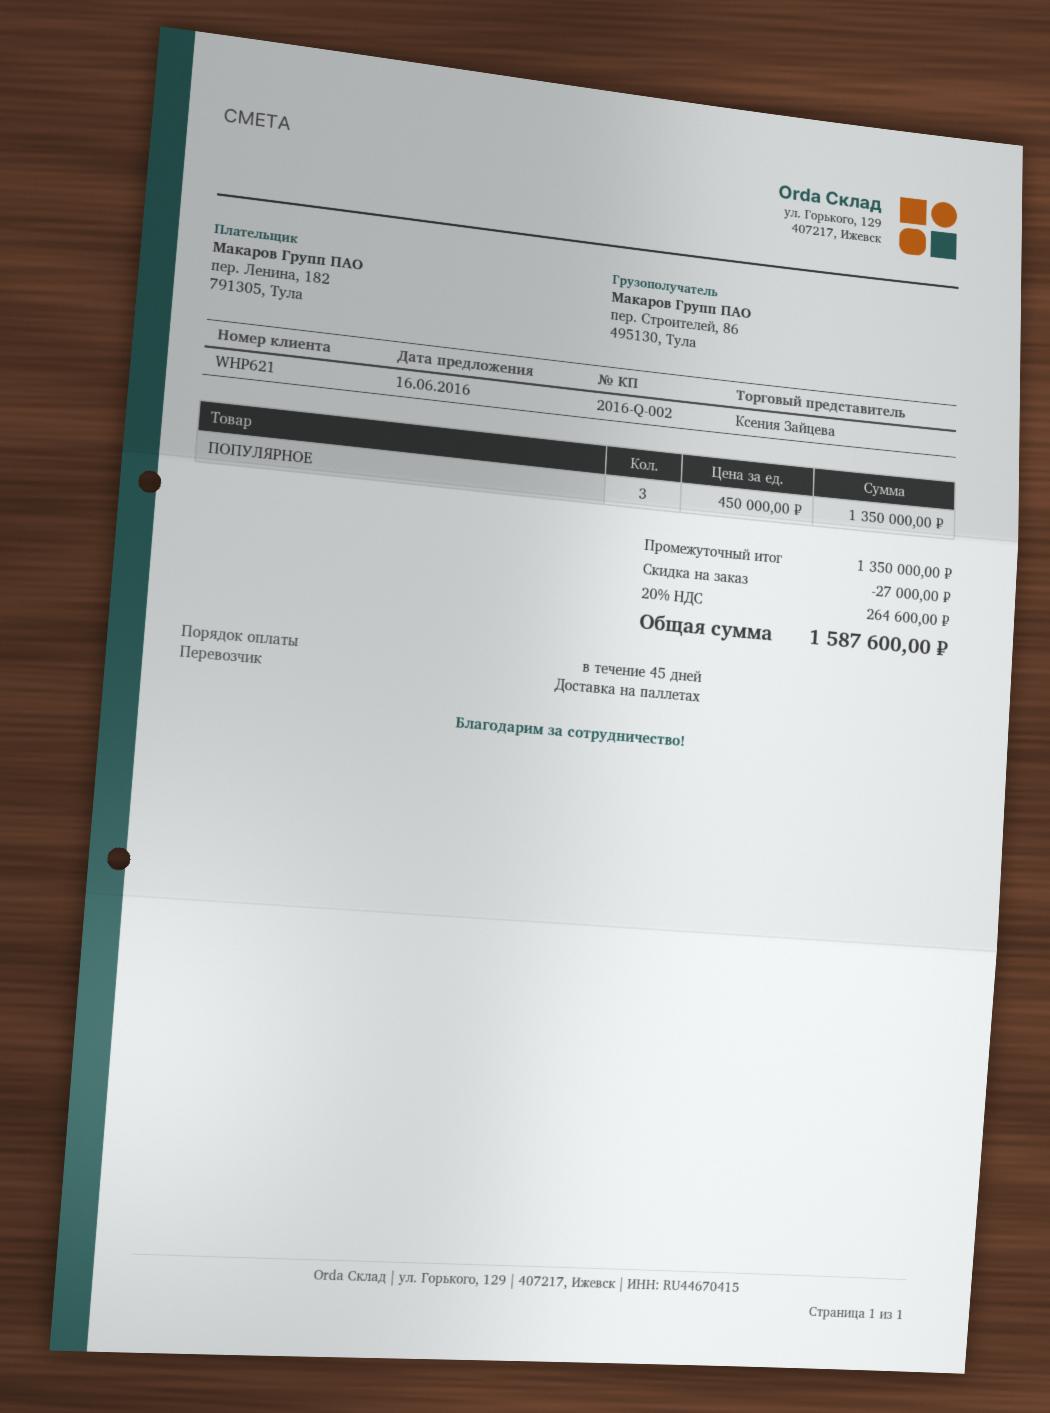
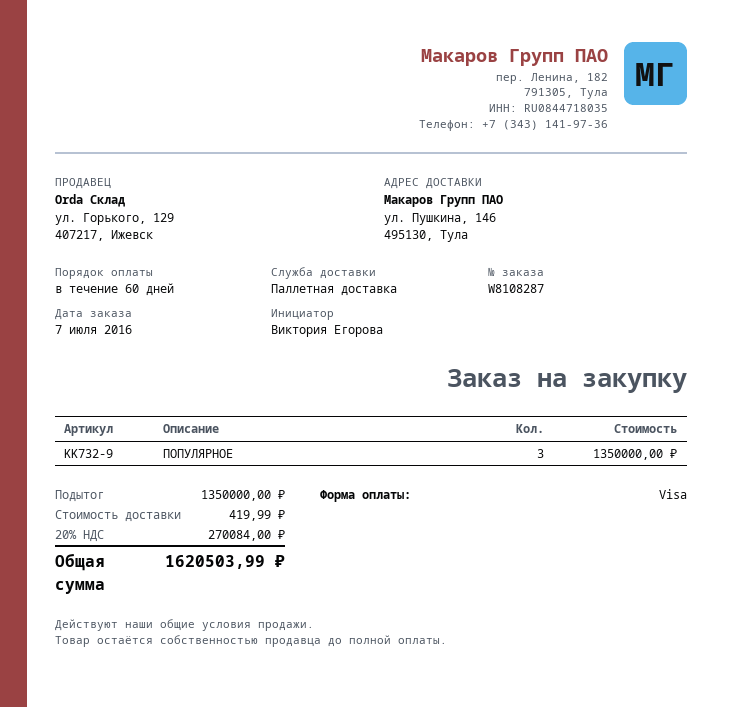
payment terms: 45 days -> 60 days
ship to: пер. Строителей, 86, 495130, Тула -> ул. Пушкина, 146, 495130, Тула
discount: 27000.00 -> none
shipping: none -> 419.99
tax: 20% = 264600.00 -> 20% = 270084.00
total: 1587600.00 -> 1620503.99

